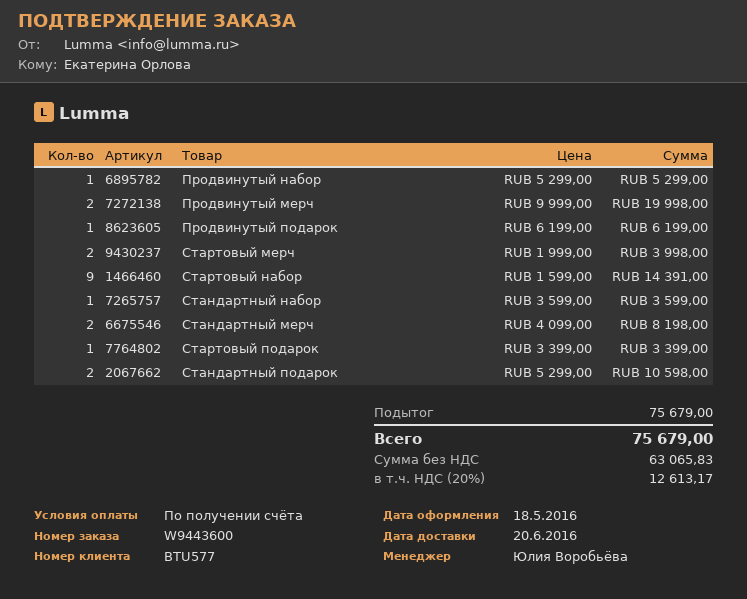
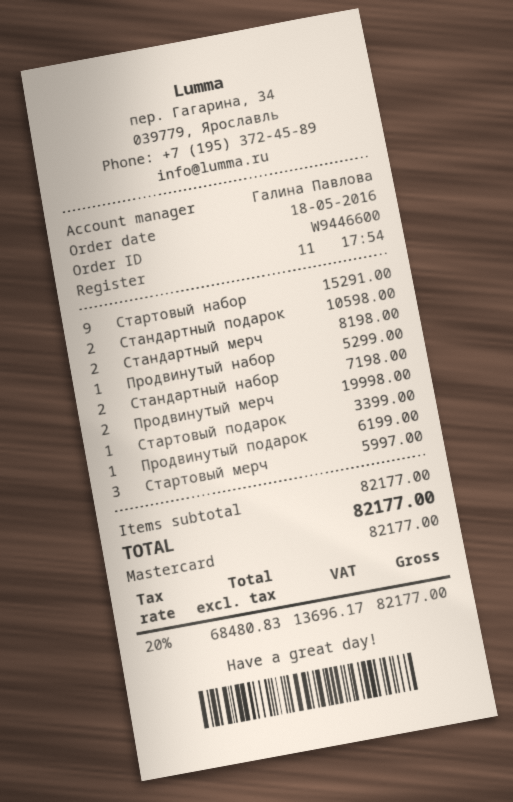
order number: W9443600 -> W9446600
sales rep: Юлия Воробьёва -> Галина Павлова
Стартовый мерч: 2 for 3998.00 -> 3 for 5997.00
Стартовый набор: 9 for 14391.00 -> 9 for 15291.00
Стандартный набор: 1 for 3599.00 -> 2 for 7198.00
subtotal: 75679.00 -> 82177.00
net: 63065.83 -> 68480.83
tax: 20% = 12613.17 -> 20% = 13696.17
total: 75679.00 -> 82177.00

